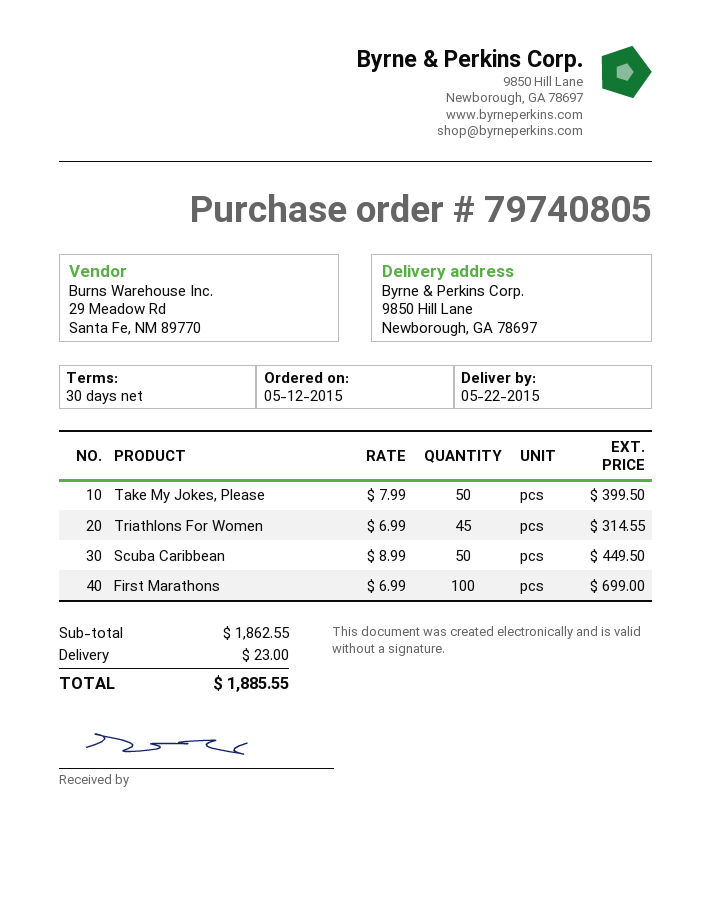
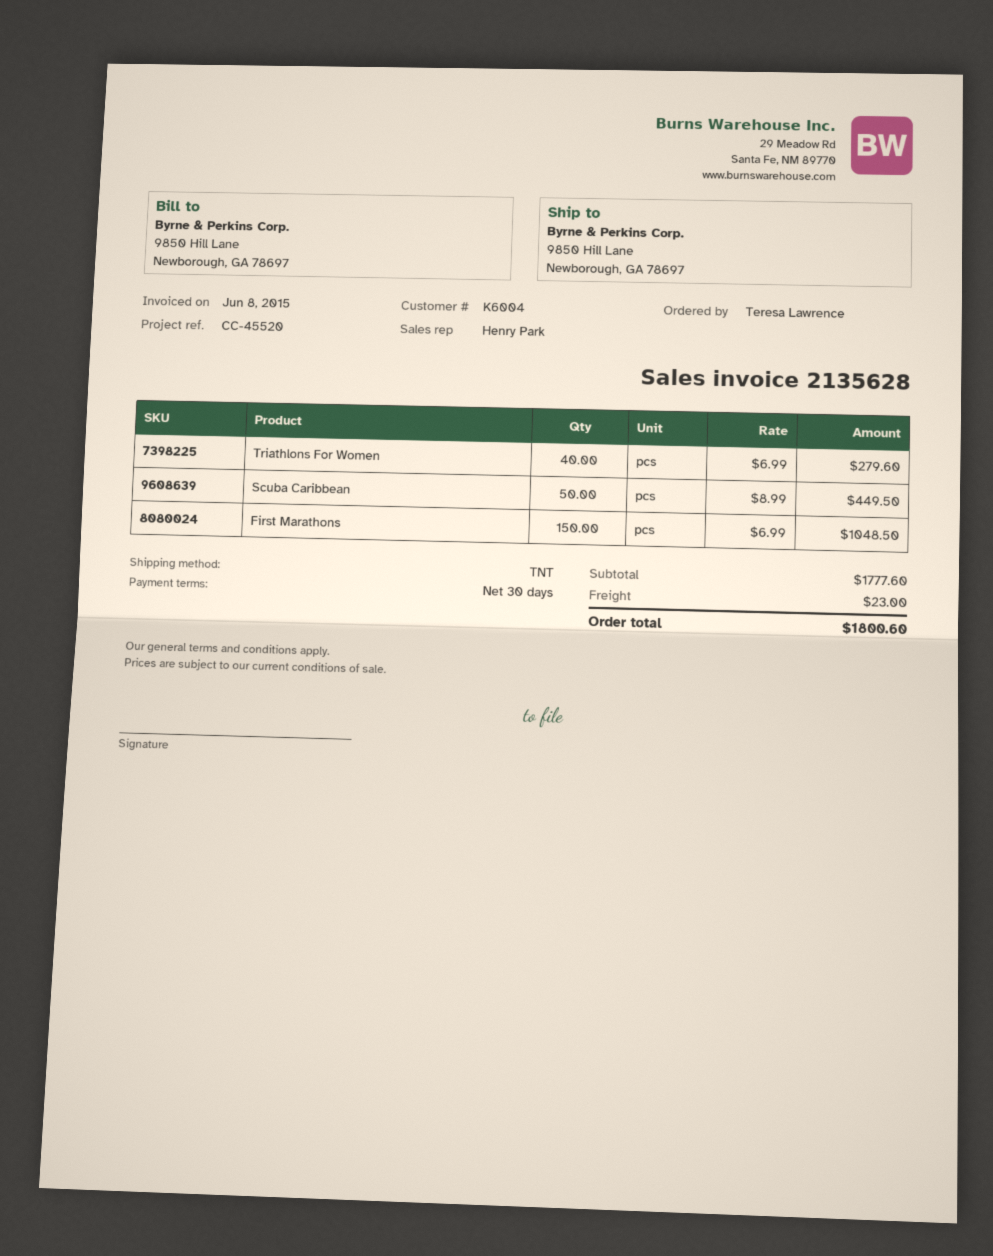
Take My Jokes, Please: 50 x 7.99 = 399.50 -> none
Triathlons For Women: 45 x 6.99 = 314.55 -> 40 x 6.99 = 279.60
First Marathons: 100 x 6.99 = 699.00 -> 150 x 6.99 = 1048.50
subtotal: 1862.55 -> 1777.60
total: 1885.55 -> 1800.60

